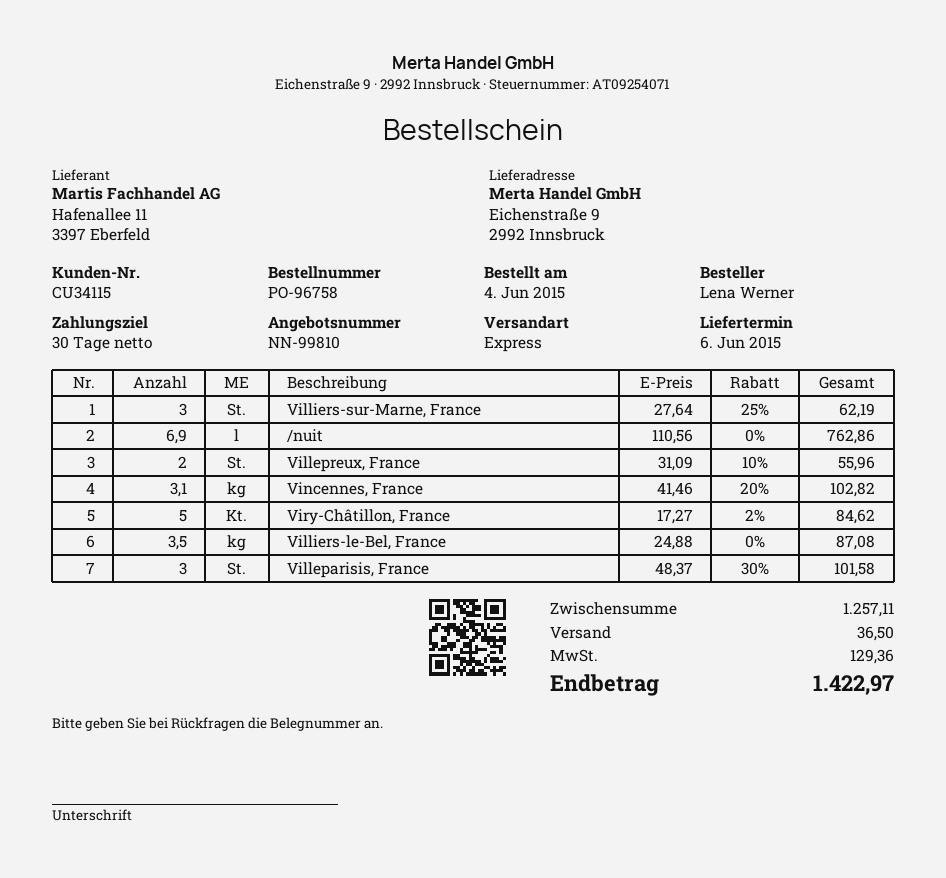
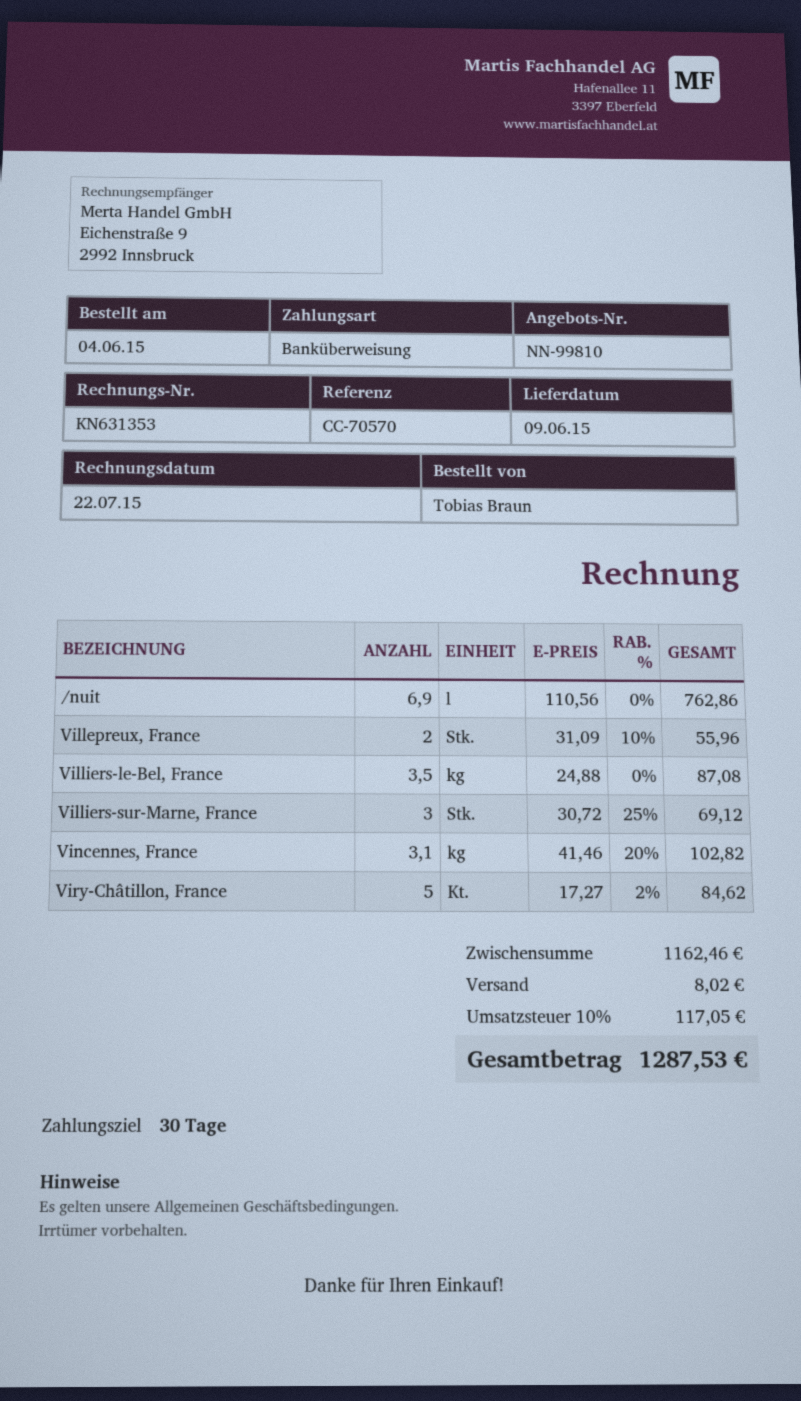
delivery date: 2015-06-06 -> 2015-06-09
ordered by: Lena Werner -> Tobias Braun
Villiers-sur-Marne, France: 3 x 27.64 - 25% = 62.19 -> 3 x 30.72 - 25% = 69.12
Villeparisis, France: 3 x 48.37 - 30% = 101.58 -> none
subtotal: 1257.11 -> 1162.46
shipping: 36.50 -> 8.02
tax: 129.36 -> 117.05
total: 1422.97 -> 1287.53

